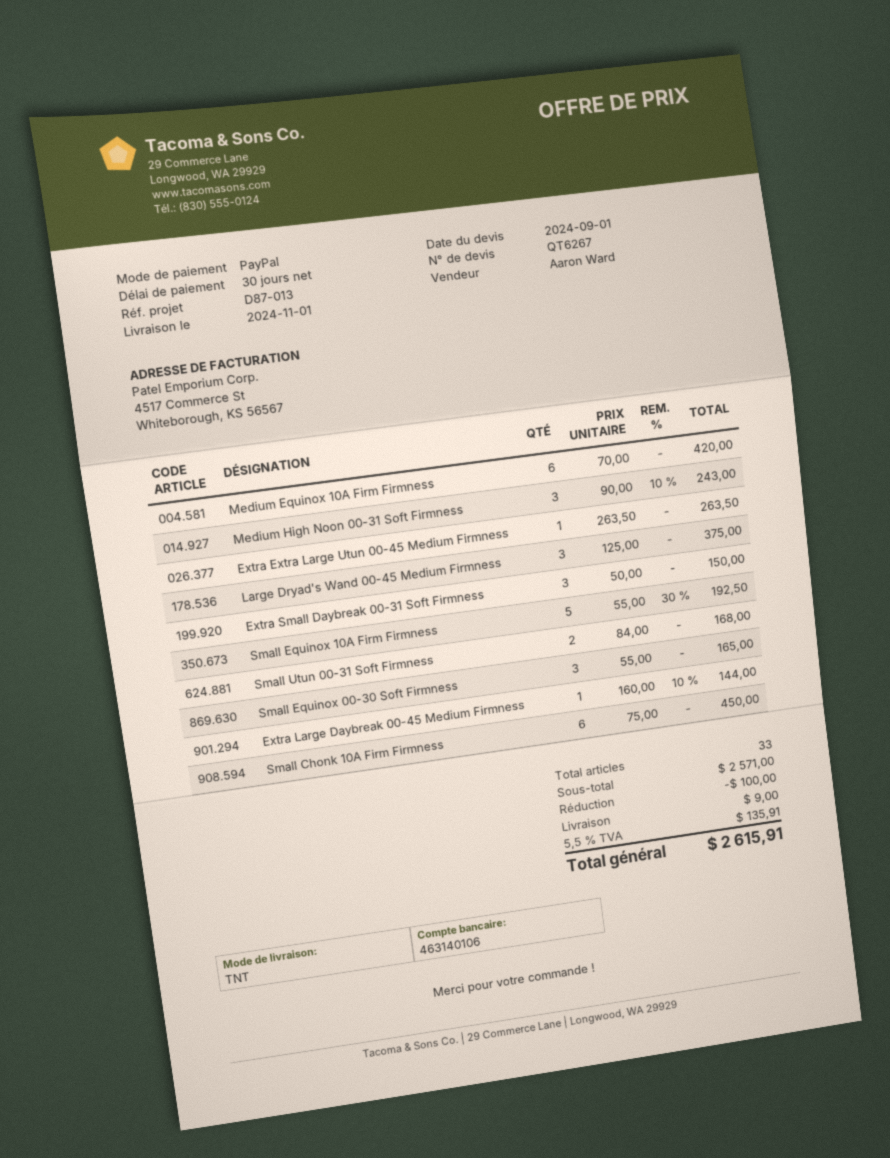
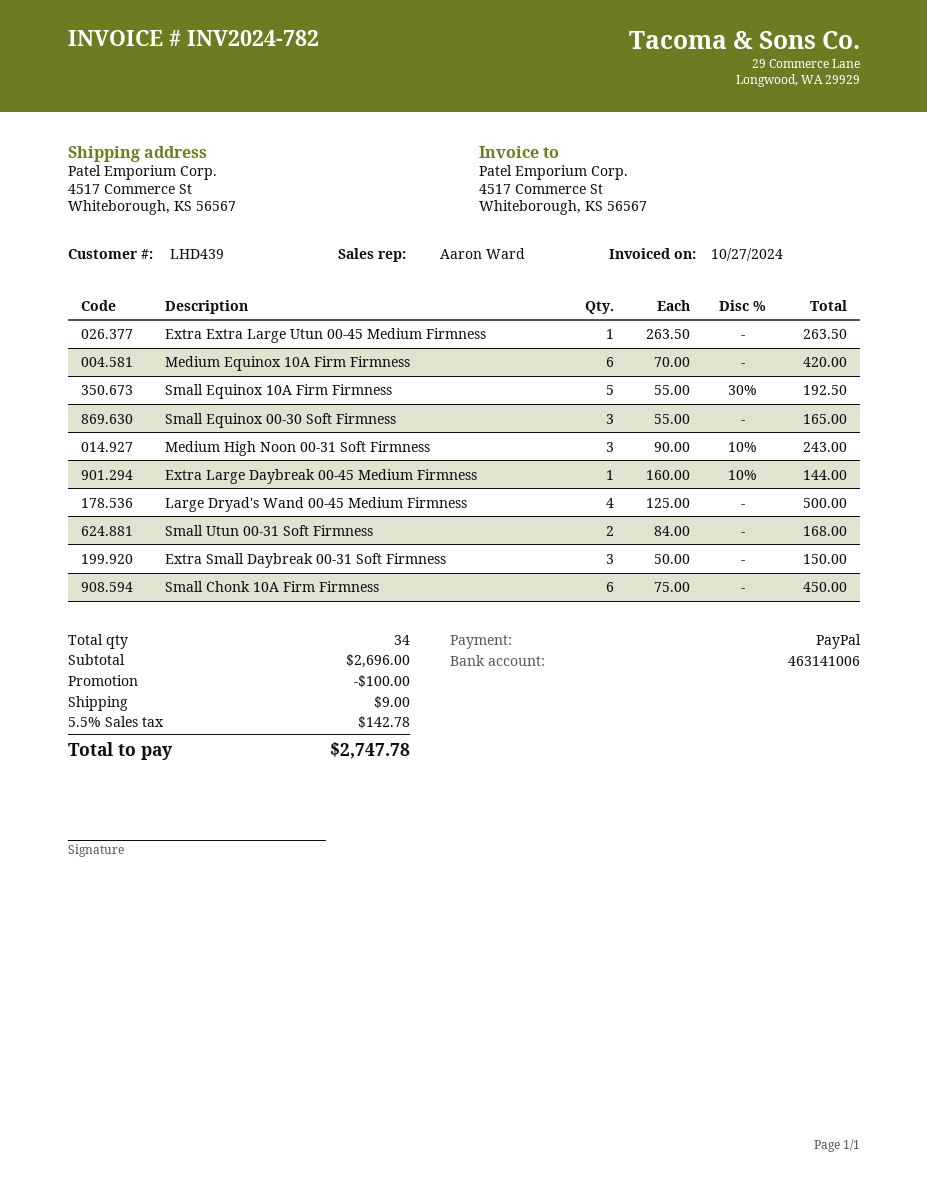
bank account: 463140106 -> 463141006
Large Dryad's Wand 00-45 Medium Firmness: 3 x 125.00 = 375.00 -> 4 x 125.00 = 500.00
total quantity: 33 -> 34
subtotal: 2571.00 -> 2696.00
tax: 5.5% = 135.91 -> 5.5% = 142.78
total: 2615.91 -> 2747.78

